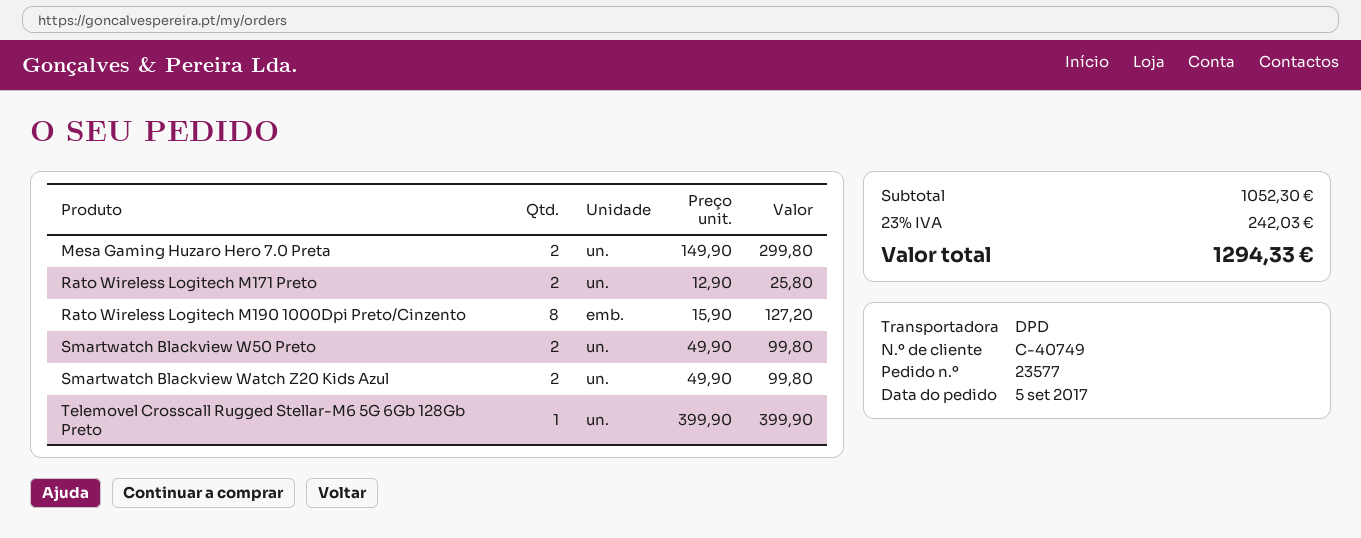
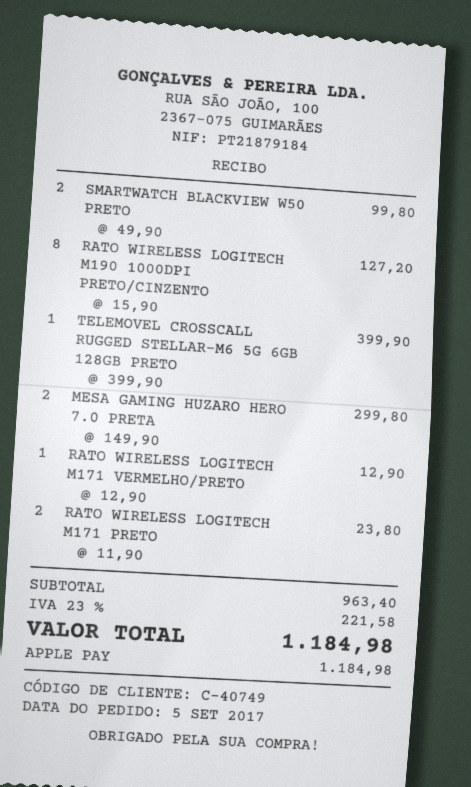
Rato Wireless Logitech M171 Preto: 2 x 12.90 = 25.80 -> 2 x 11.90 = 23.80
Smartwatch Blackview Watch Z20 Kids Azul: 2 x 49.90 = 99.80 -> none
RATO WIRELESS LOGITECH M171 VERMELHO/PRETO: none -> 1 x 12.90 = 12.90
subtotal: 1052.30 -> 963.40
tax: 23% = 242.03 -> 23% = 221.58
total: 1294.33 -> 1184.98

